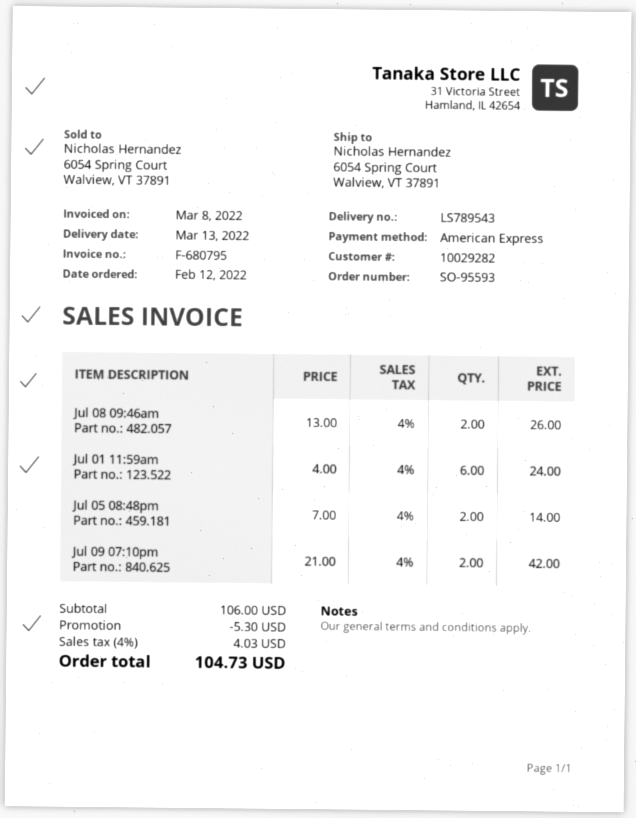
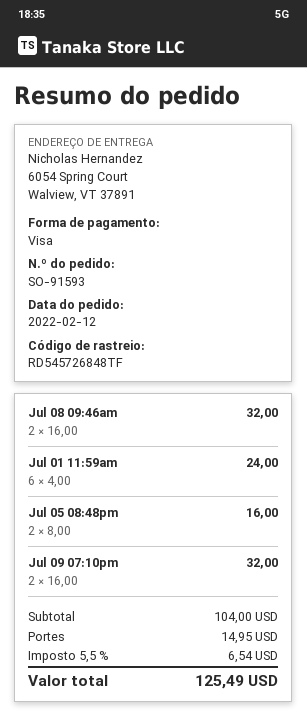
order number: SO-95593 -> SO-91593
payment method: American Express -> Visa
Jul 08 09:46am: 2 x 13.00 = 26.00 -> 2 x 16.00 = 32.00
Jul 05 08:48pm: 2 x 7.00 = 14.00 -> 2 x 8.00 = 16.00
Jul 09 07:10pm: 2 x 21.00 = 42.00 -> 2 x 16.00 = 32.00
subtotal: 106.00 -> 104.00
discount: 5.30 -> none
shipping: none -> 14.95
tax: 4% = 4.03 -> 5.5% = 6.54
total: 104.73 -> 125.49

